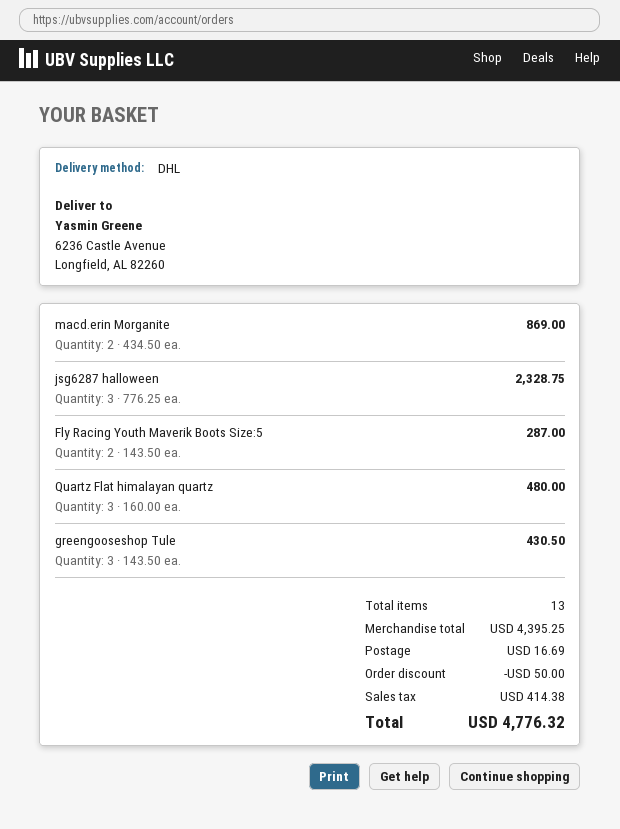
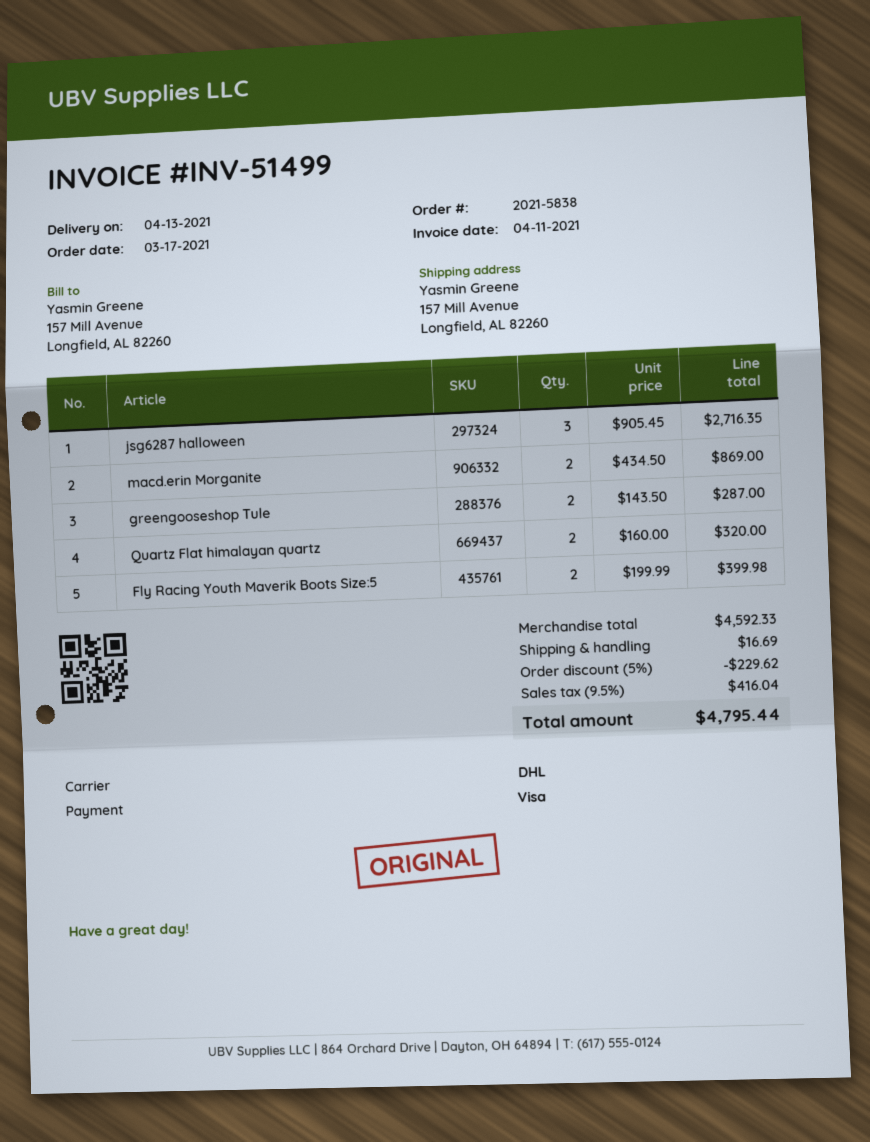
ship to: 6236 Castle Avenue, Longfield, AL 82260 -> 157 Mill Avenue, Longfield, AL 82260
jsg6287 halloween: 3 x 776.25 = 2328.75 -> 3 x 905.45 = 2716.35
Fly Racing Youth Maverik Boots Size:5: 2 x 143.50 = 287.00 -> 2 x 199.99 = 399.98
Quartz Flat himalayan quartz: 3 x 160.00 = 480.00 -> 2 x 160.00 = 320.00
greengooseshop Tule: 3 x 143.50 = 430.50 -> 2 x 143.50 = 287.00
subtotal: 4395.25 -> 4592.33
discount: 50.00 -> 229.62
tax: 414.38 -> 416.04
total: 4776.32 -> 4795.44

